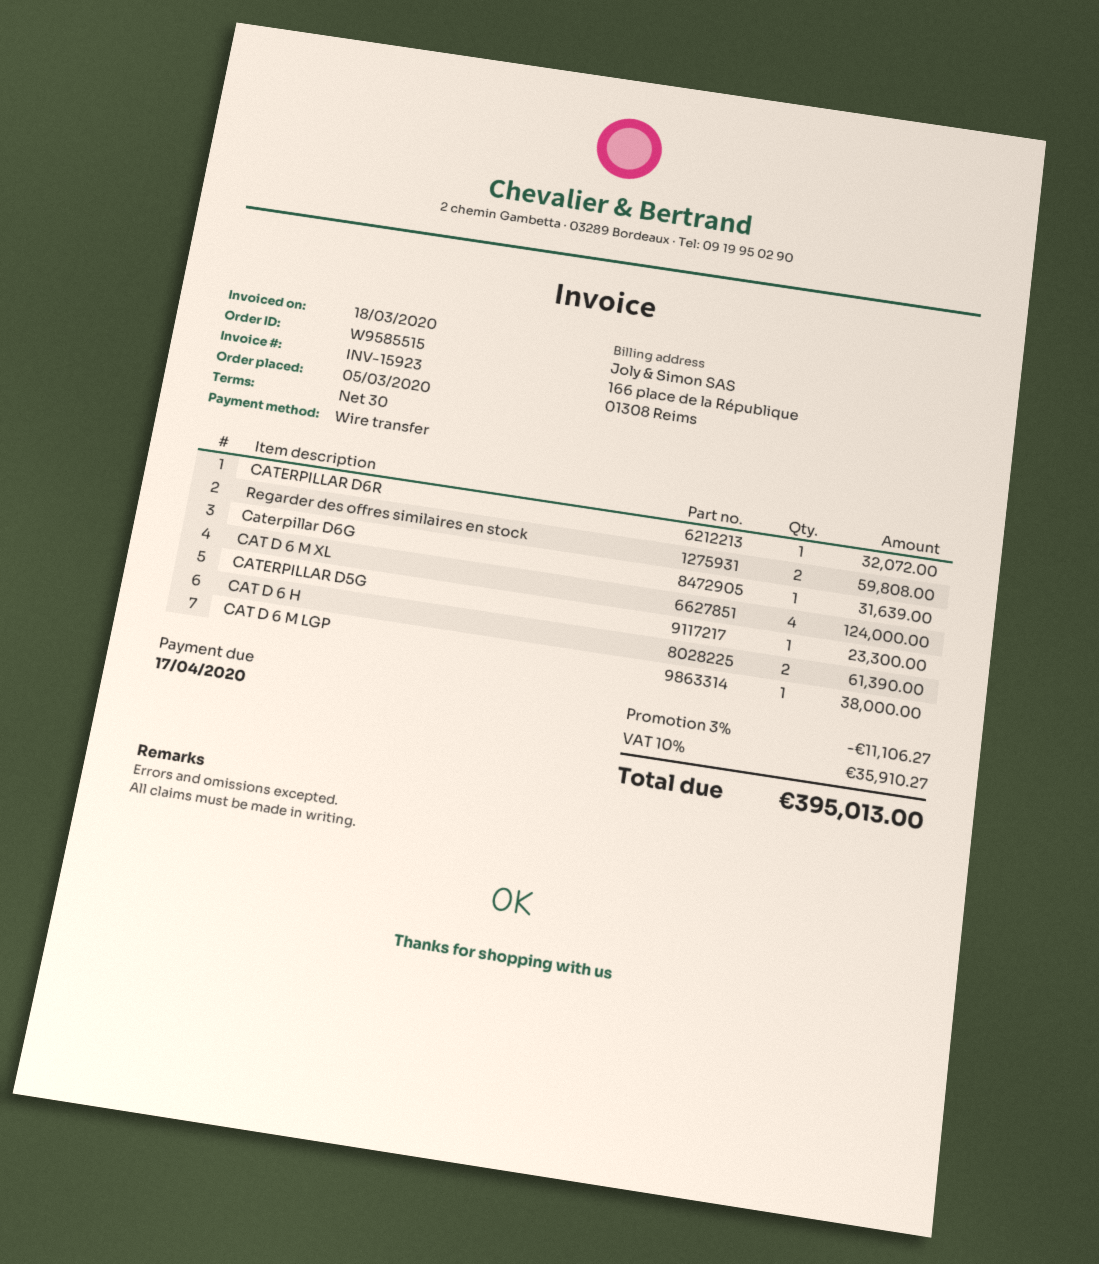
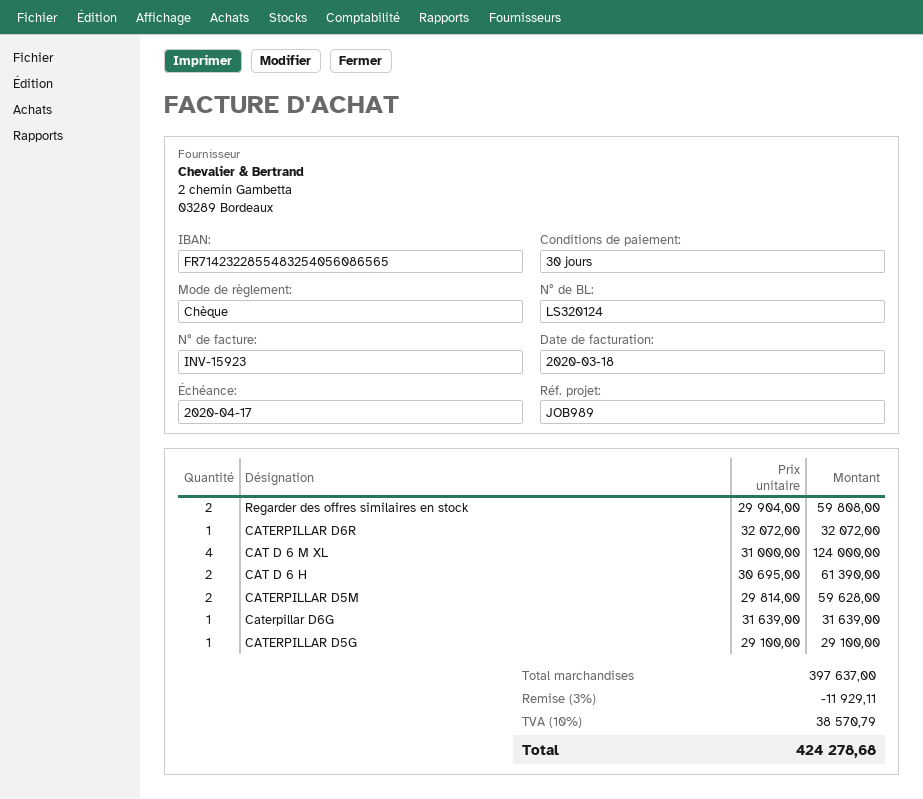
payment method: bank transfer -> cheque
CATERPILLAR D5G: 1 for 23300.00 -> 1 for 29100.00
CAT D 6 M LGP: 1 for 38000.00 -> none
CATERPILLAR D5M: none -> 2 for 59628.00
discount: 3% = 11106.27 -> 3% = 11929.11
tax: 10% = 35910.27 -> 10% = 38570.79
total: 395013.00 -> 424278.68

